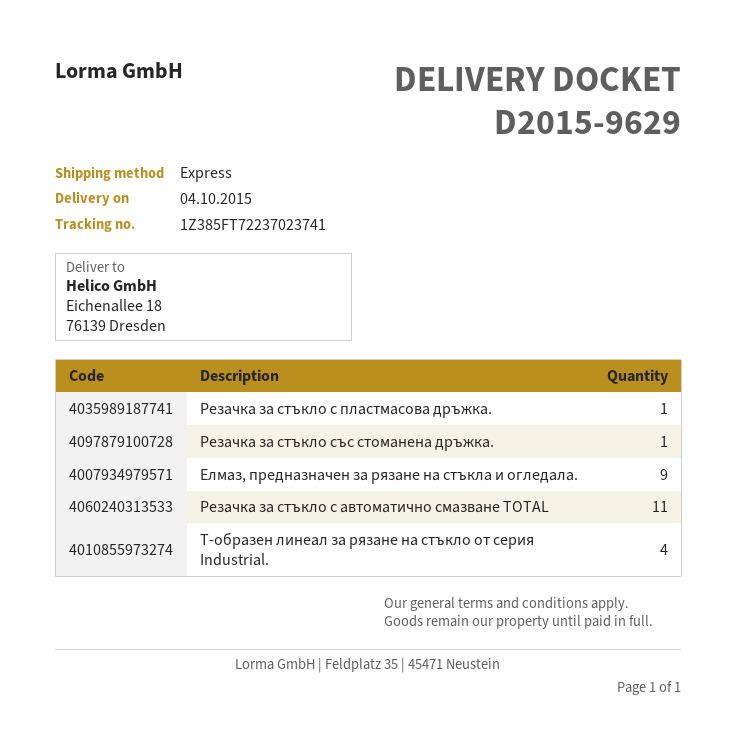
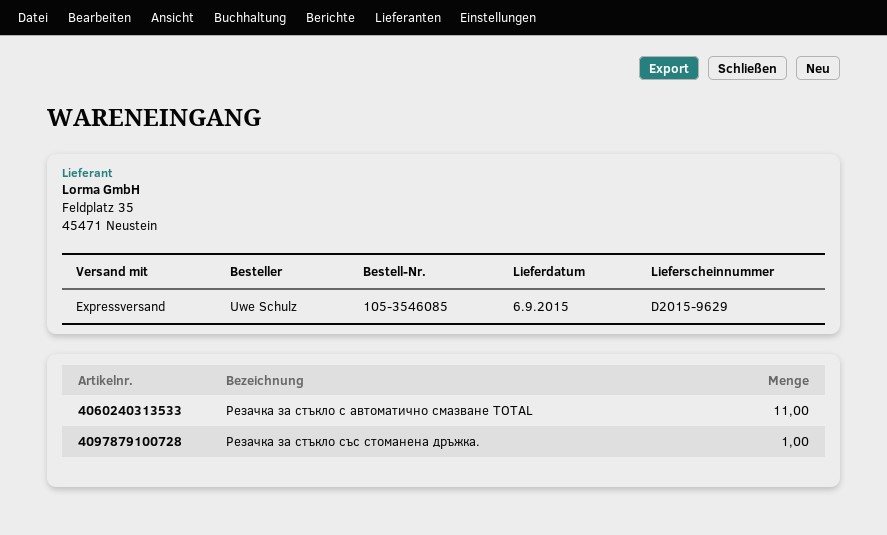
delivery date: 2015-10-04 -> 2015-09-06
Резачка за стъкло с пластмасова дръжка.: 1 -> none
Елмаз, предназначен за рязане на стъкла и огледала.: 9 -> none
Т-образен линеал за рязане на стъкло от серия Industrial.: 4 -> none

